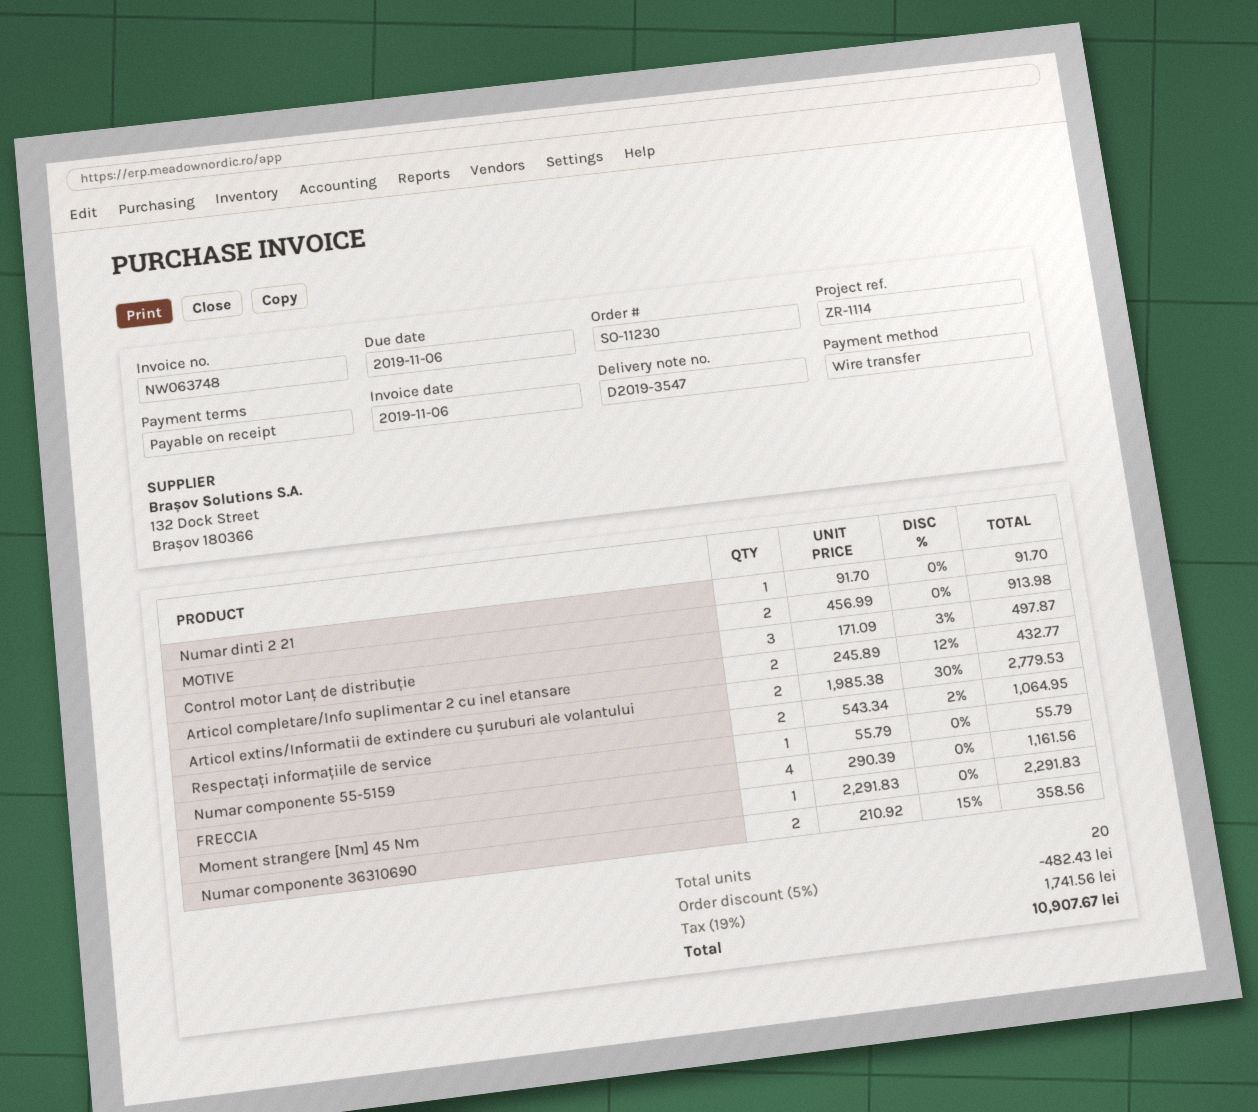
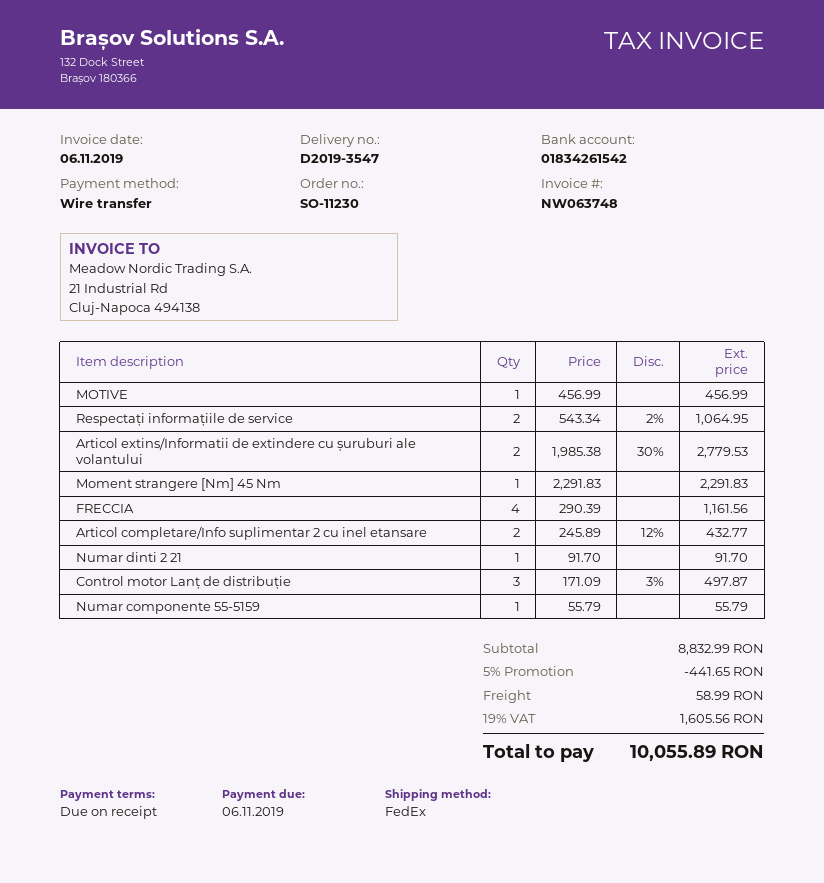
MOTIVE: 2 x 456.99 = 913.98 -> 1 x 456.99 = 456.99
Numar componente 36310690: 2 x 210.92 - 15% = 358.56 -> none
discount: 5% = 482.43 -> 5% = 441.65
shipping: none -> 58.99
tax: 19% = 1741.56 -> 19% = 1605.56
total: 10907.67 -> 10055.89

